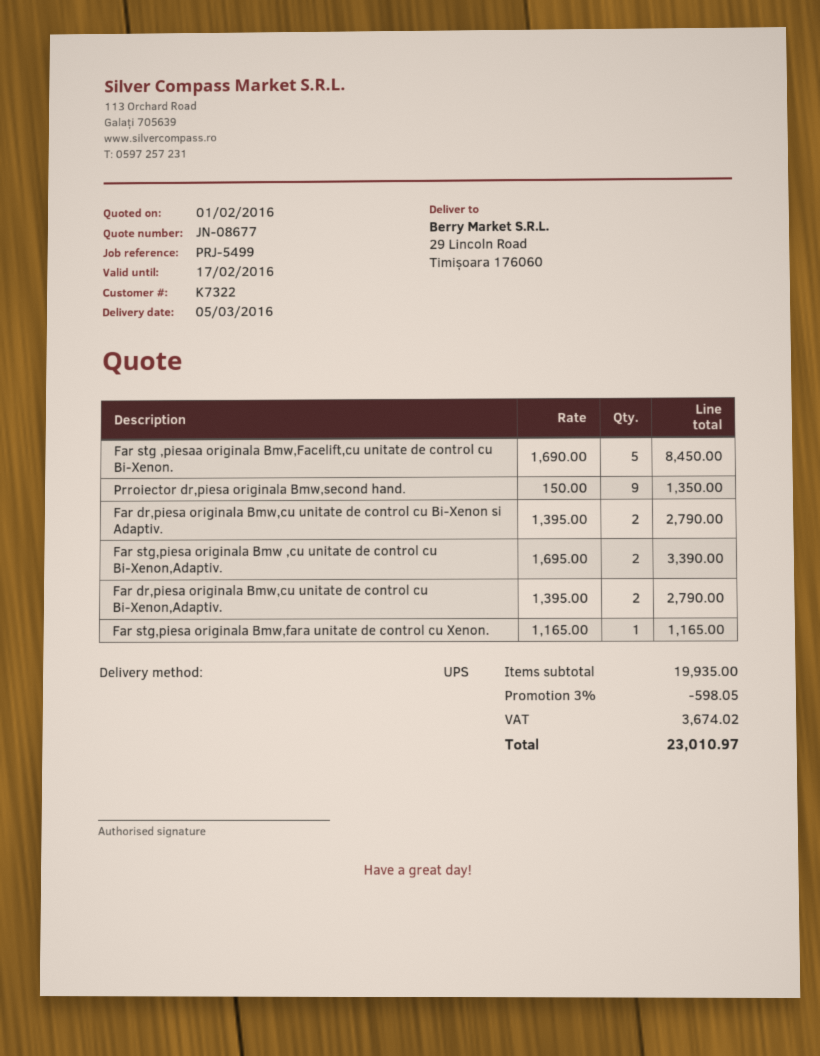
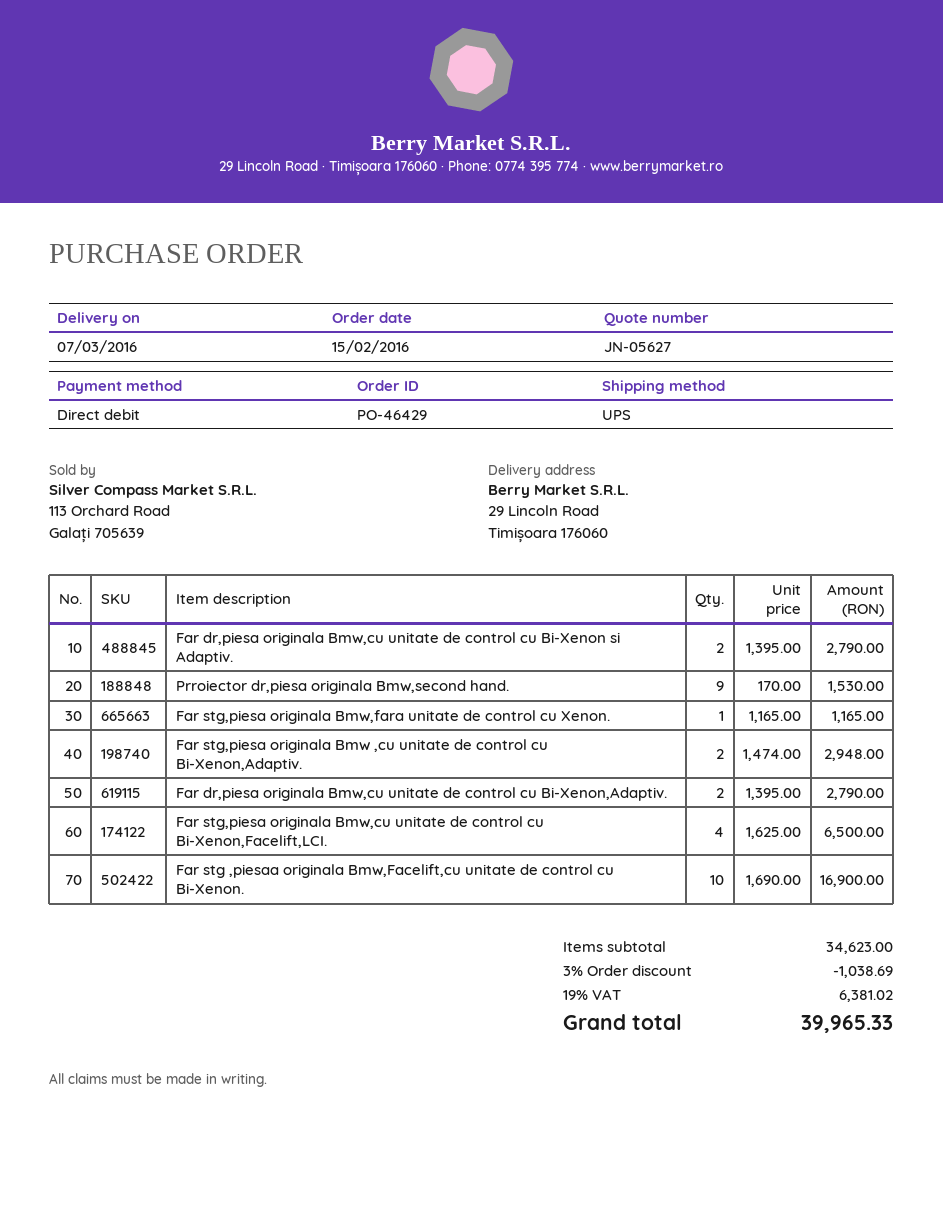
quote number: JN-08677 -> JN-05627
delivery date: 2016-03-05 -> 2016-03-07
Far stg ,piesaa originala Bmw,Facelift,cu unitate de control cu Bi-Xenon.: 5 x 1690.00 = 8450.00 -> 10 x 1690.00 = 16900.00
Prroiector dr,piesa originala Bmw,second hand.: 9 x 150.00 = 1350.00 -> 9 x 170.00 = 1530.00
Far stg,piesa originala Bmw ,cu unitate de control cu Bi-Xenon,Adaptiv.: 2 x 1695.00 = 3390.00 -> 2 x 1474.00 = 2948.00
Far stg,piesa originala Bmw,cu unitate de control cu Bi-Xenon,Facelift,LCI.: none -> 4 x 1625.00 = 6500.00
subtotal: 19935.00 -> 34623.00
discount: 3% = 598.05 -> 3% = 1038.69
tax: 3674.02 -> 6381.02
total: 23010.97 -> 39965.33

